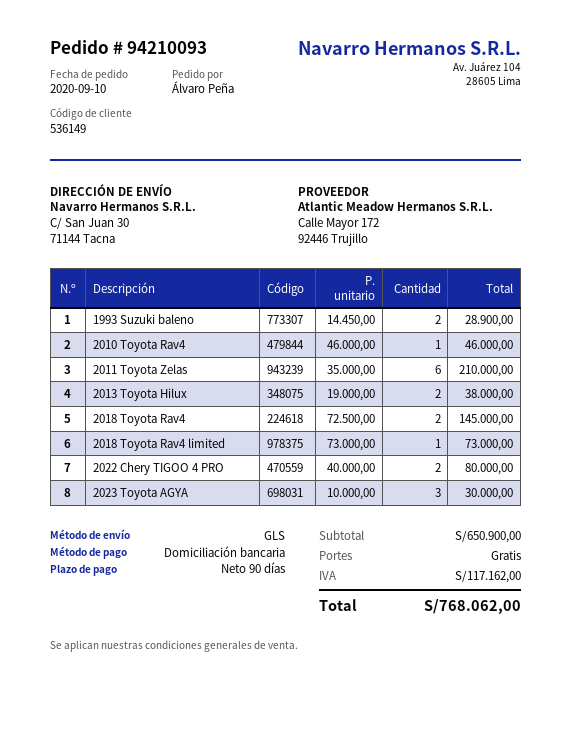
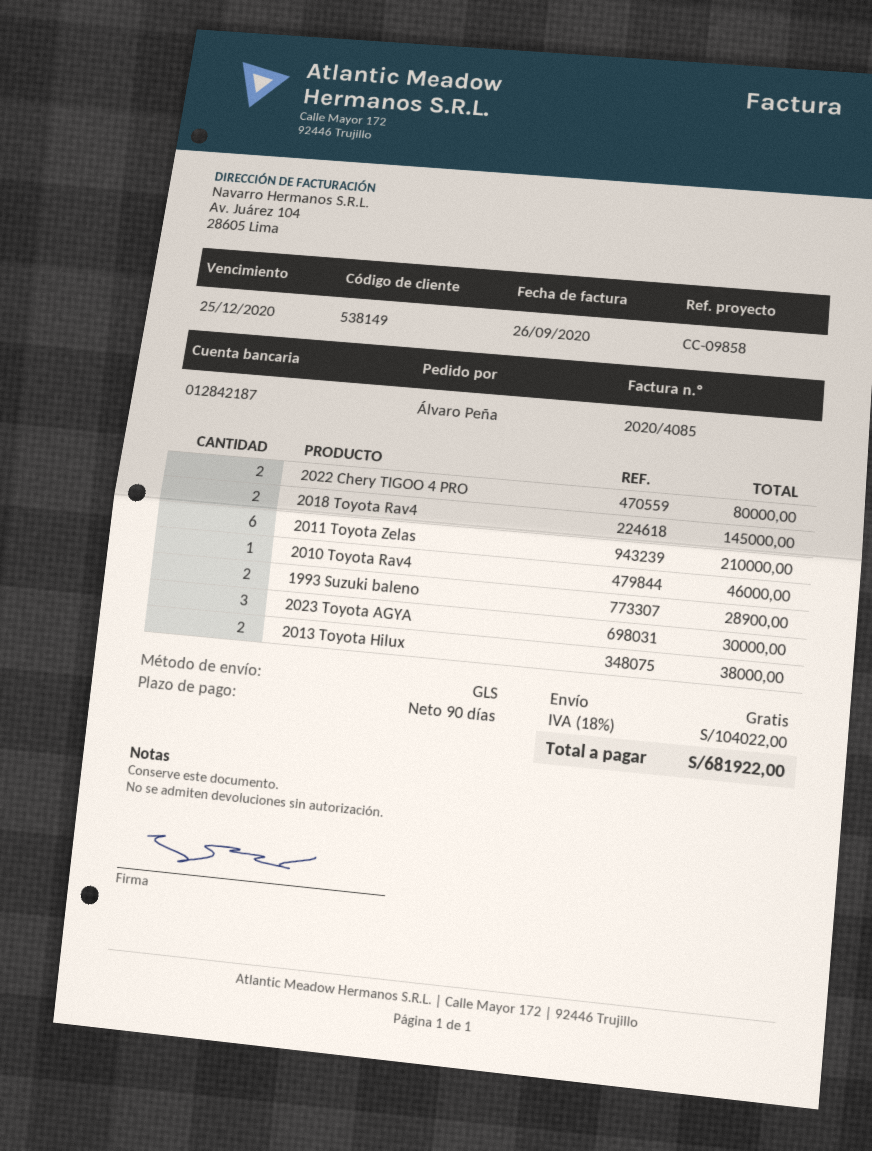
customer number: 536149 -> 538149
2018 Toyota Rav4 limited: 1 for 73000.00 -> none
tax: 117162.00 -> 104022.00
total: 768062.00 -> 681922.00

